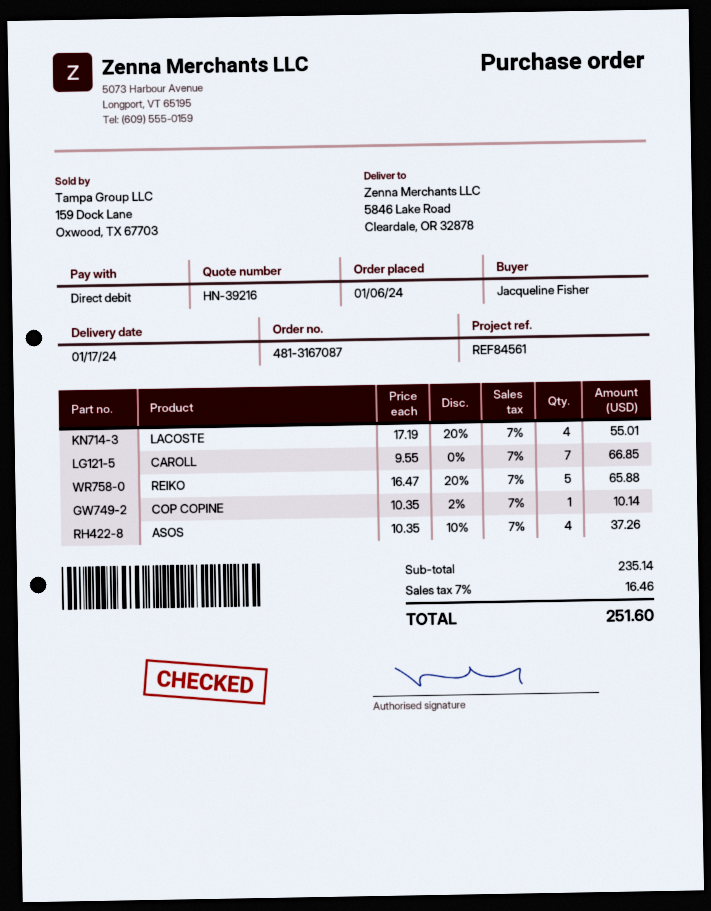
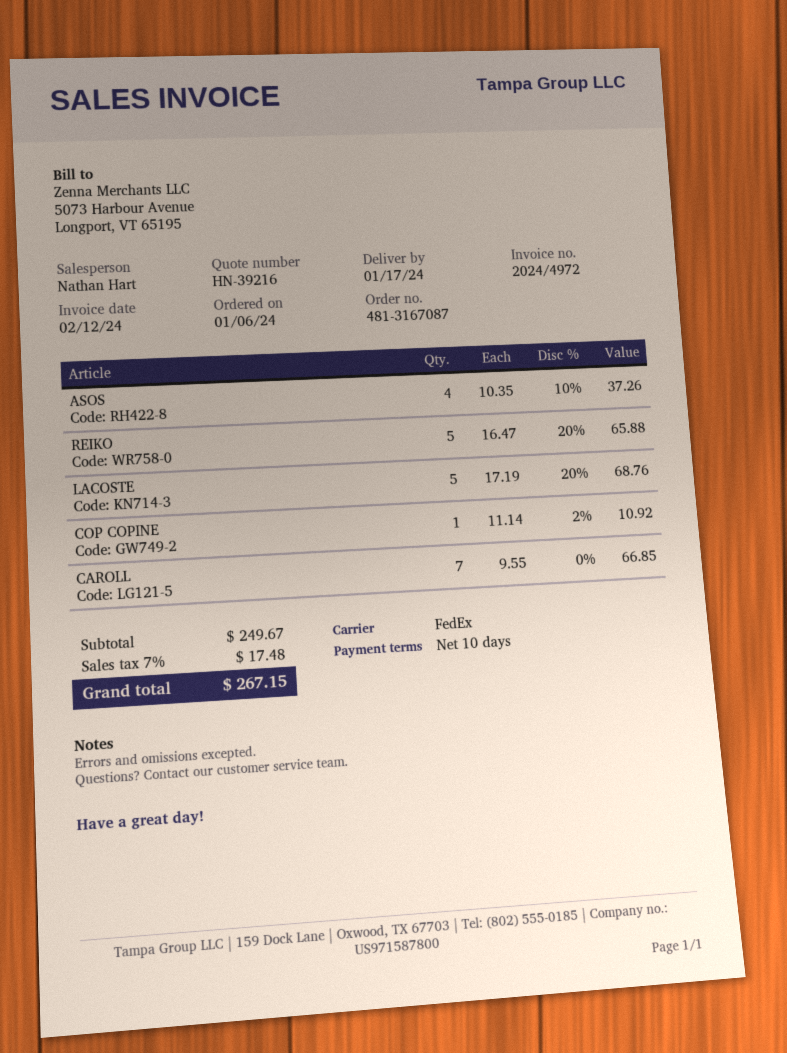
LACOSTE: 4 x 17.19 - 20% = 55.01 -> 5 x 17.19 - 20% = 68.76
COP COPINE: 1 x 10.35 - 2% = 10.14 -> 1 x 11.14 - 2% = 10.92
subtotal: 235.14 -> 249.67
tax: 7% = 16.46 -> 7% = 17.48
total: 251.60 -> 267.15

